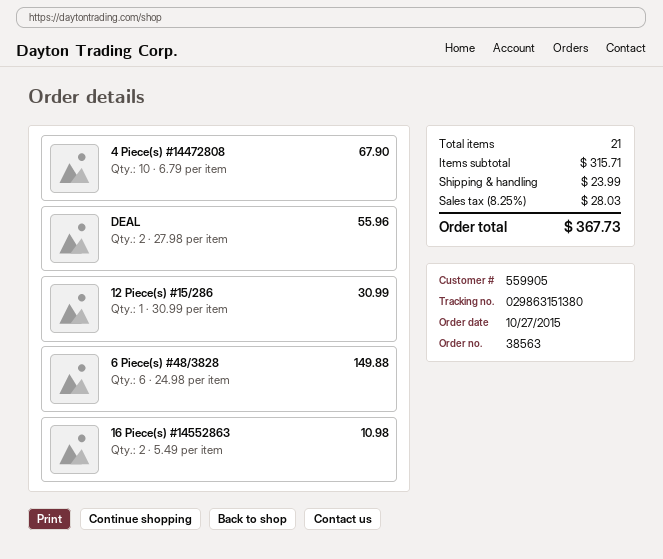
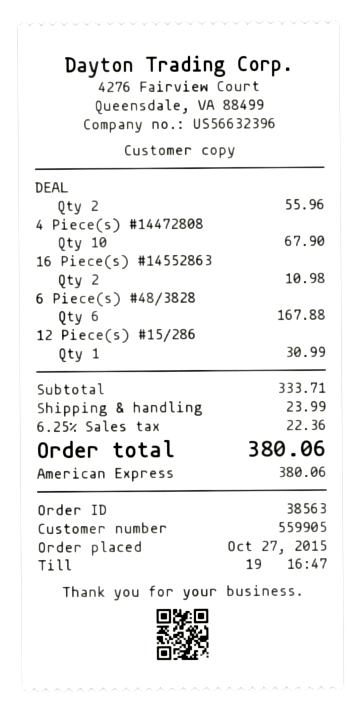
6 Piece(s) #48/3828: 6 for 149.88 -> 6 for 167.88
subtotal: 315.71 -> 333.71
tax: 8.25% = 28.03 -> 6.25% = 22.36
total: 367.73 -> 380.06

